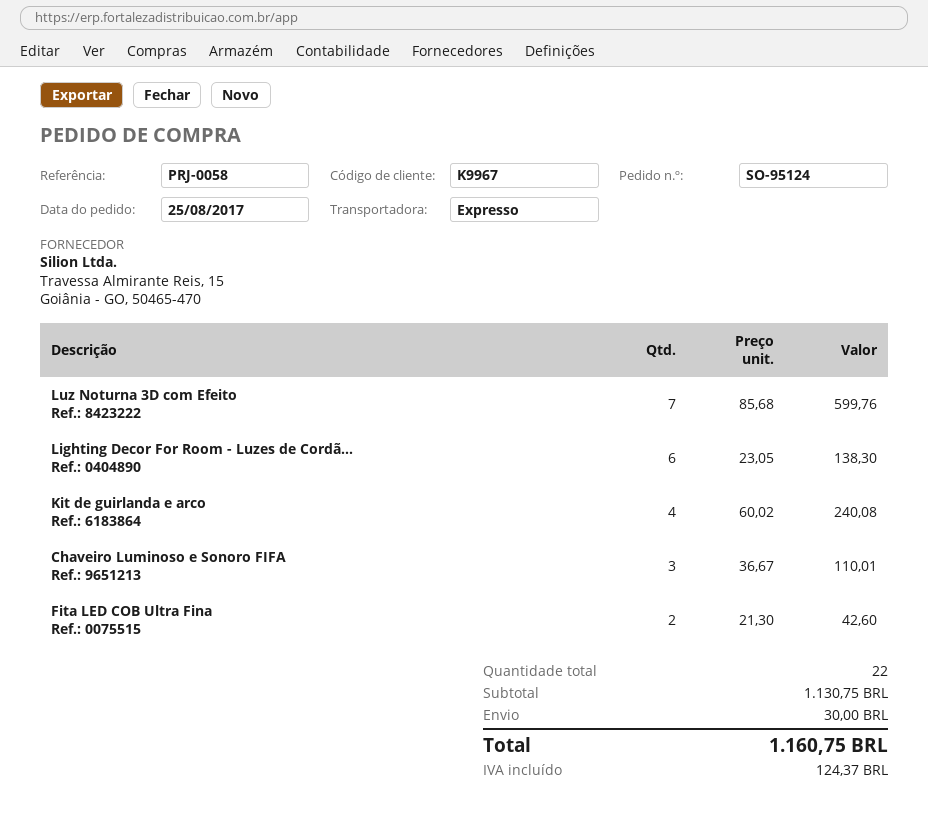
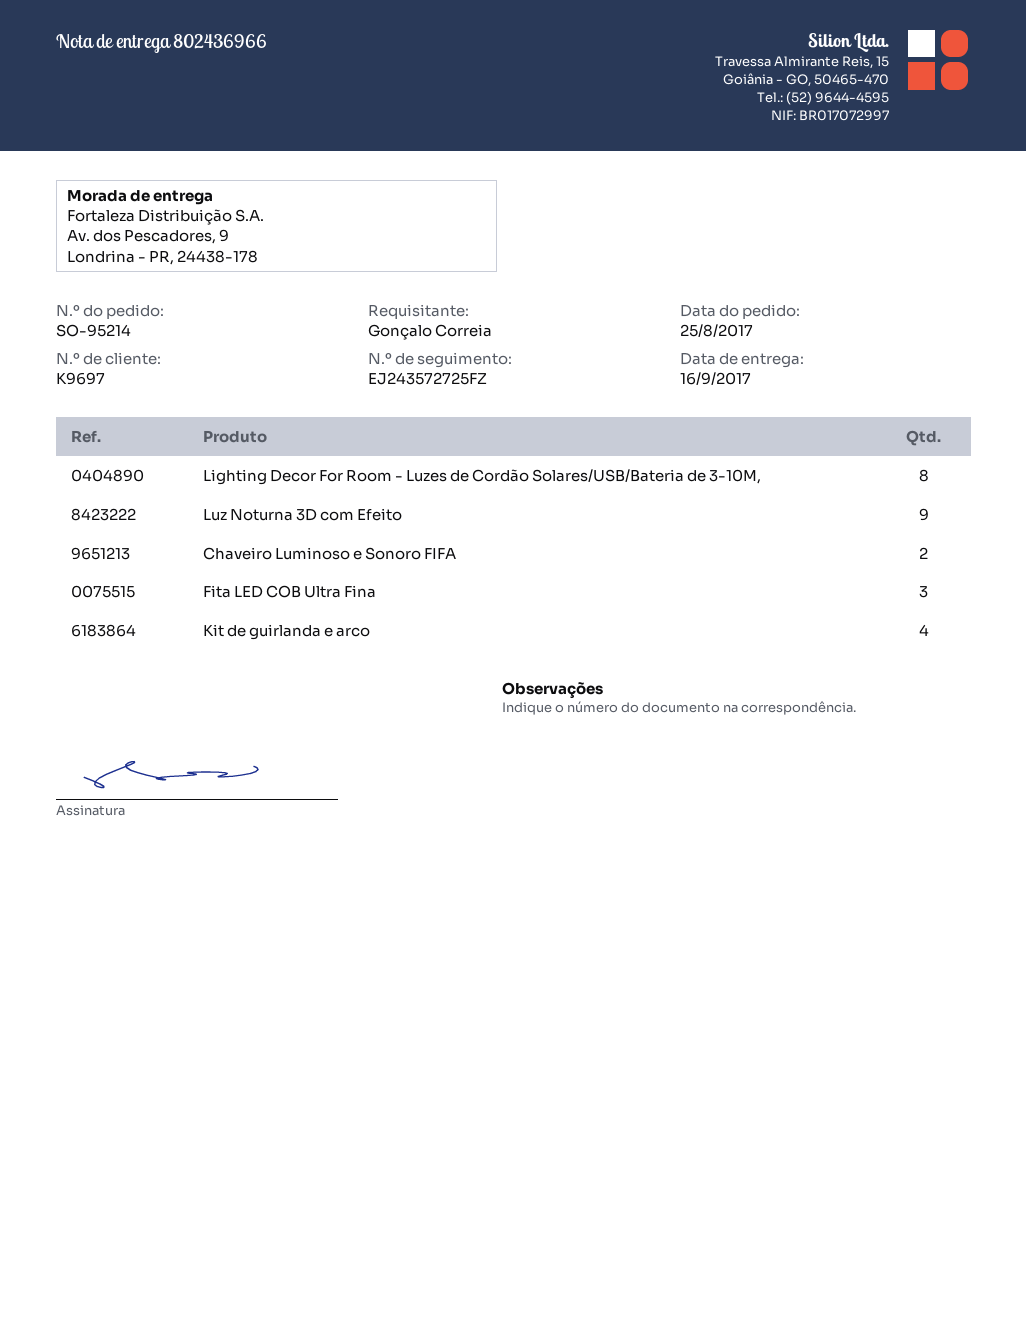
order number: SO-95124 -> SO-95214
customer number: K9967 -> K9697
Luz Noturna 3D com Efeito: 7 -> 9
Lighting Decor For Room - Luzes de Cordã...: 6 -> 8
Chaveiro Luminoso e Sonoro FIFA: 3 -> 2
Fita LED COB Ultra Fina: 2 -> 3

